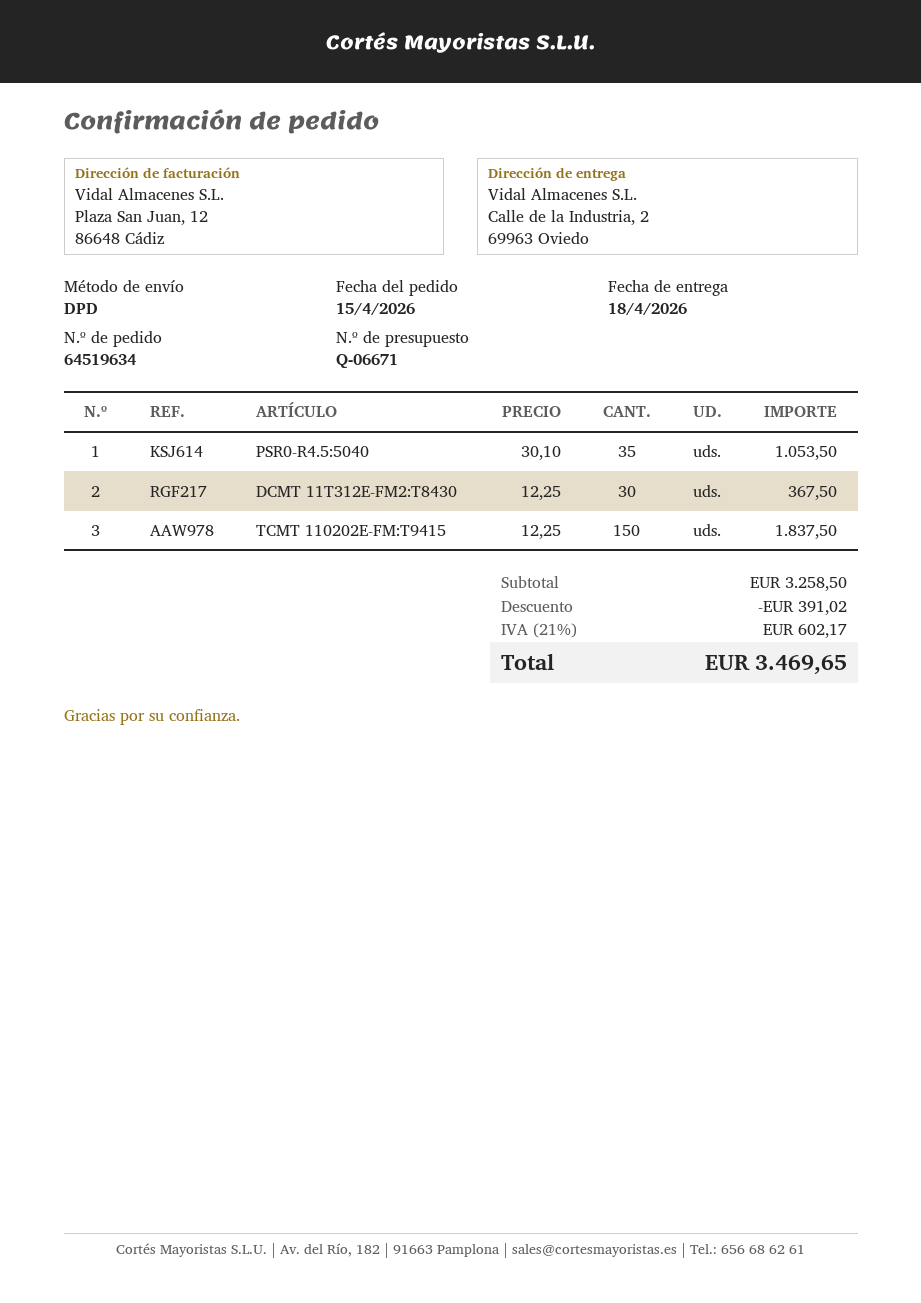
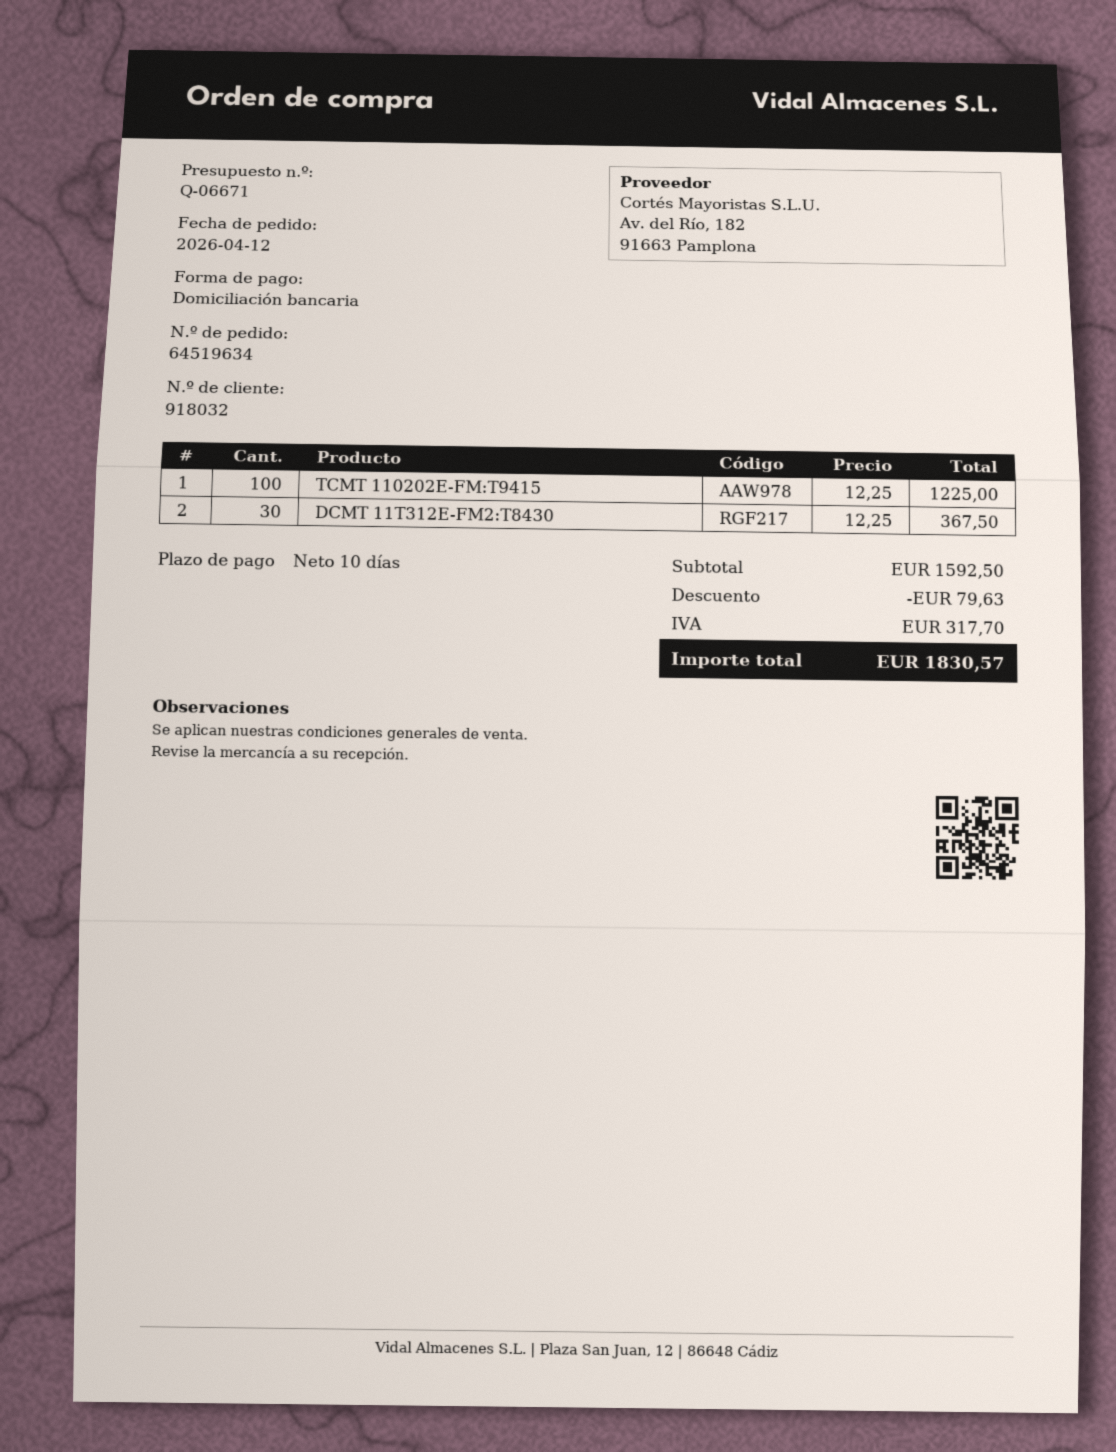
order date: 2026-04-15 -> 2026-04-12
PSR0-R4.5:5040: 35 x 30.10 = 1053.50 -> none
TCMT 110202E-FM:T9415: 150 x 12.25 = 1837.50 -> 100 x 12.25 = 1225.00
subtotal: 3258.50 -> 1592.50
discount: 391.02 -> 79.63
tax: 602.17 -> 317.70
total: 3469.65 -> 1830.57

